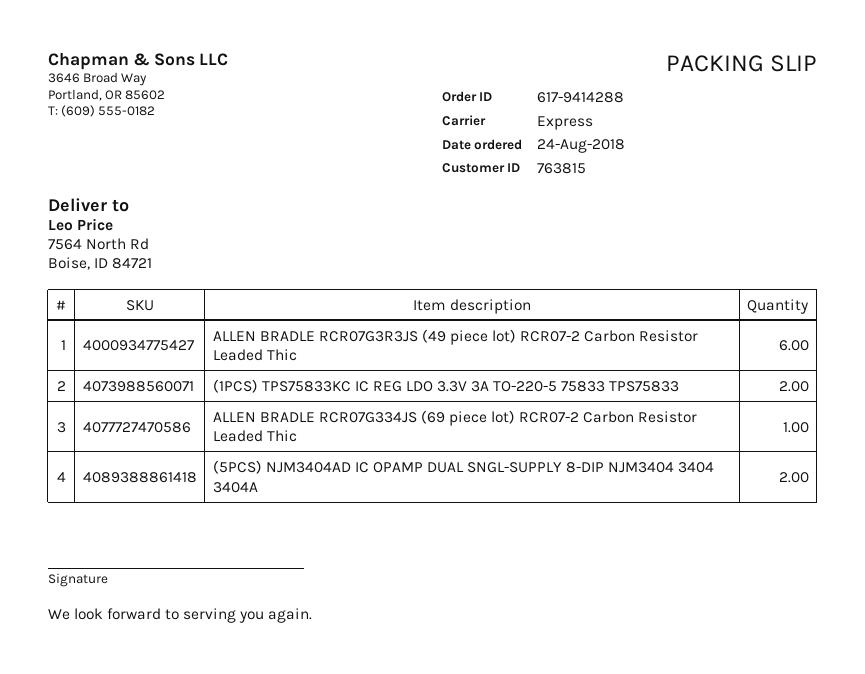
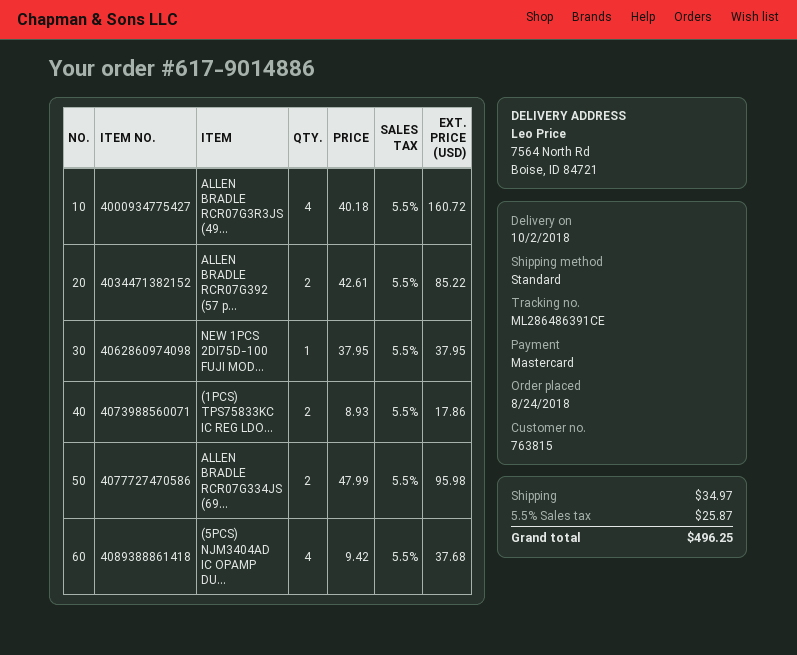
order number: 617-9414288 -> 617-9014886
shipping method: express -> standard
ALLEN BRADLE RCR07G3R3JS (49 piece lot) RCR07-2 Carbon Resistor Leaded Thic: 6 -> 4
ALLEN BRADLE RCR07G334JS (69 piece lot) RCR07-2 Carbon Resistor Leaded Thic: 1 -> 2
(5PCS) NJM3404AD IC OPAMP DUAL SNGL-SUPPLY 8-DIP NJM3404 3404 3404A: 2 -> 4
ALLEN BRADLE RCR07G392 (57 p...: none -> 2
NEW 1PCS 2DI75D-100 FUJI MOD...: none -> 1

